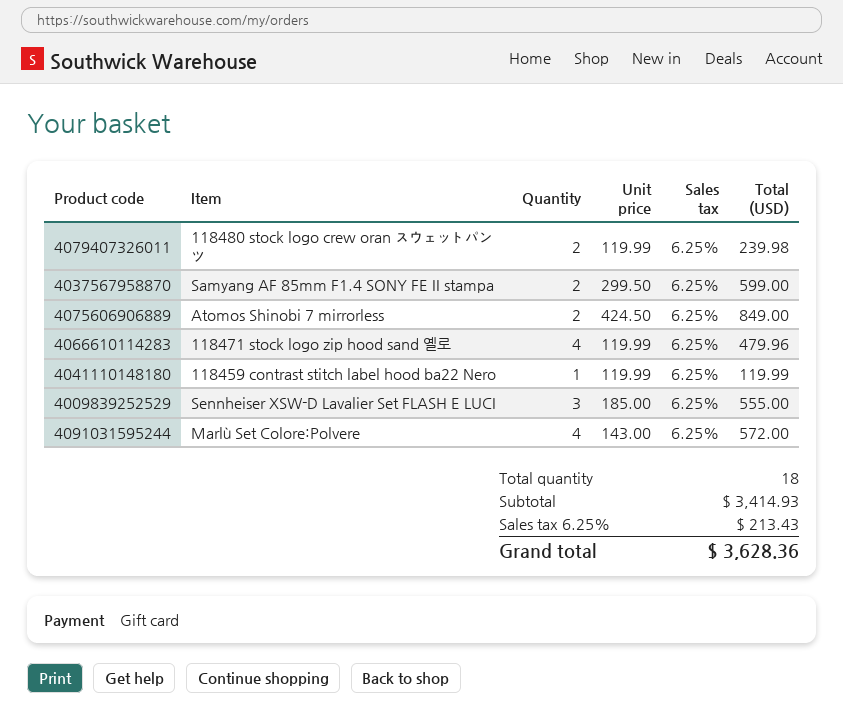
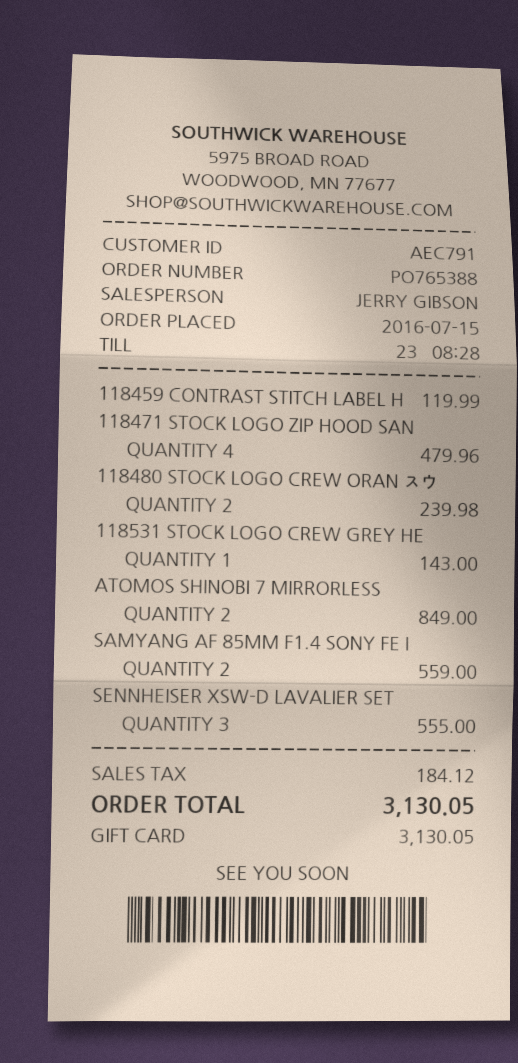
Samyang AF 85mm F1.4 SONY FE II stampa: 2 for 599.00 -> 2 for 559.00
Marlù Set Colore:Polvere: 4 for 572.00 -> none
118531 STOCK LOGO CREW GREY HE: none -> 1 for 143.00
tax: 213.43 -> 184.12
total: 3628.36 -> 3130.05

